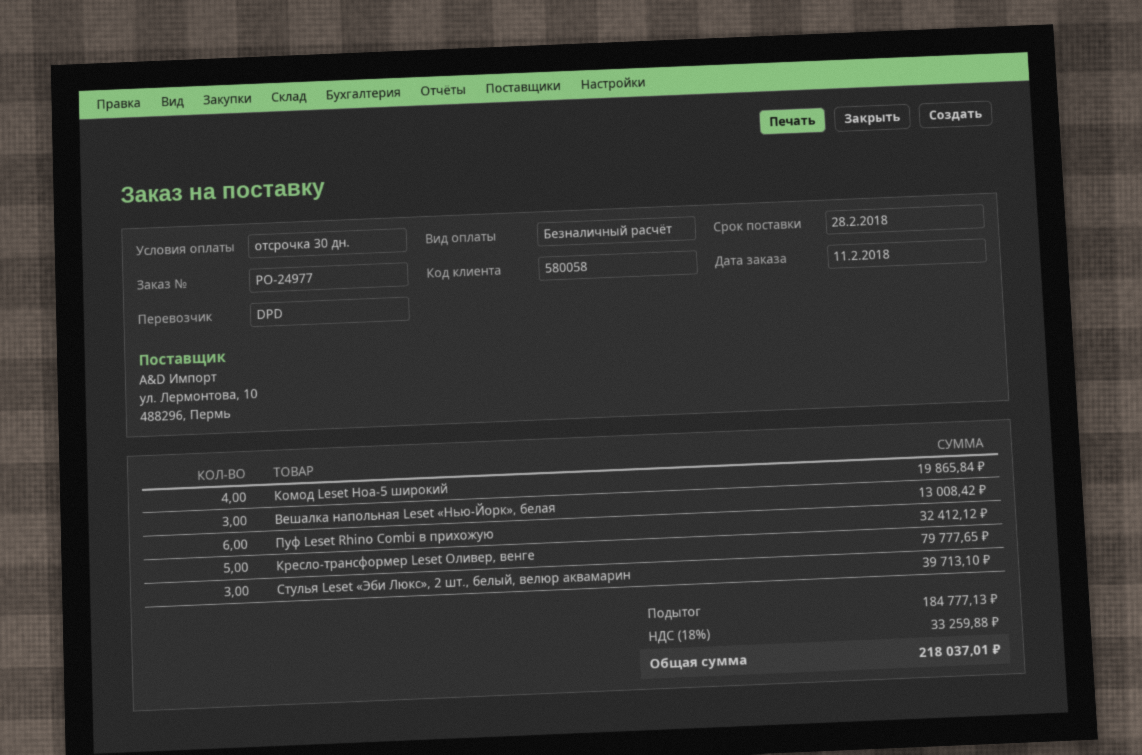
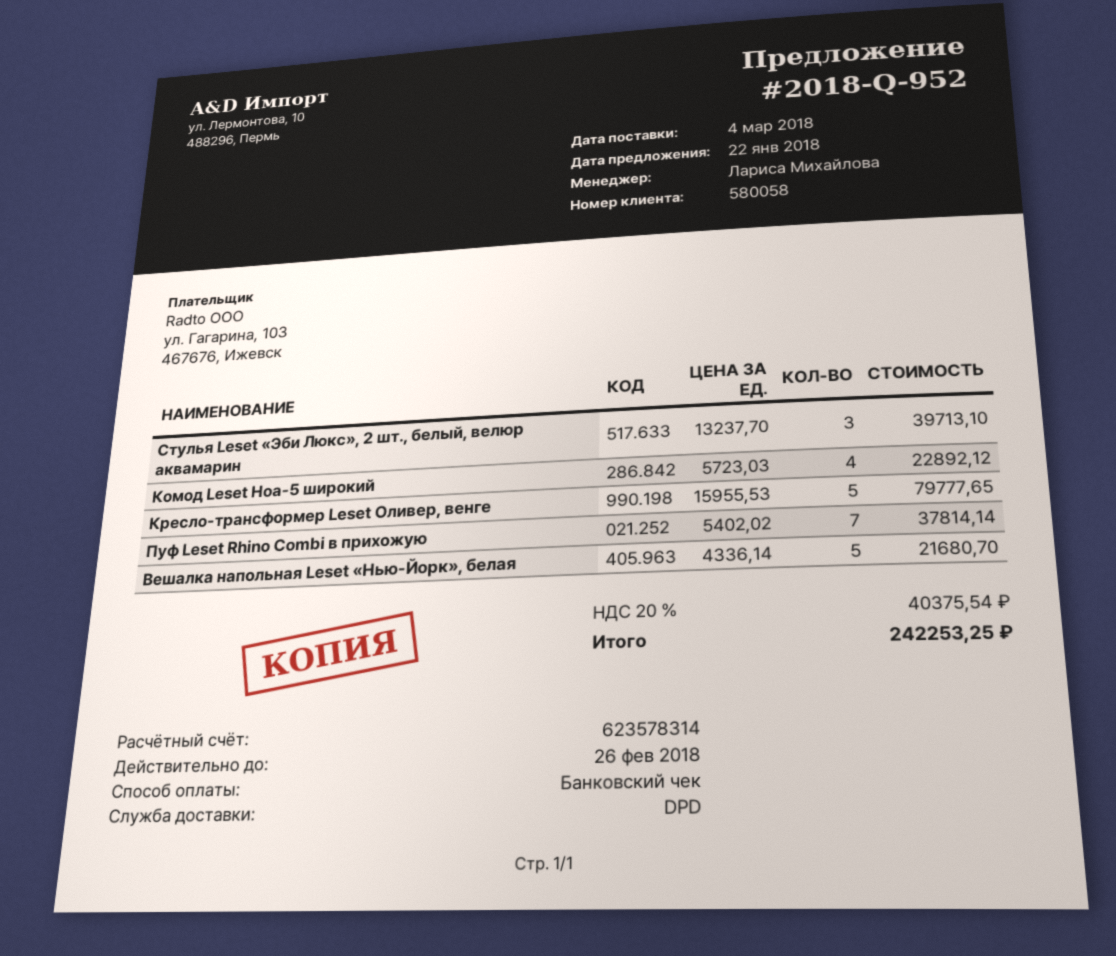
delivery date: 2018-02-28 -> 2018-03-04
payment method: bank transfer -> cheque
Комод Leset Ноа-5 широкий: 4 for 19865.84 -> 4 for 22892.12
Вешалка напольная Leset «Нью-Йорк», белая: 3 for 13008.42 -> 5 for 21680.70
Пуф Leset Rhino Combi в прихожую: 6 for 32412.12 -> 7 for 37814.14
tax: 18% = 33259.88 -> 20% = 40375.54
total: 218037.01 -> 242253.25

